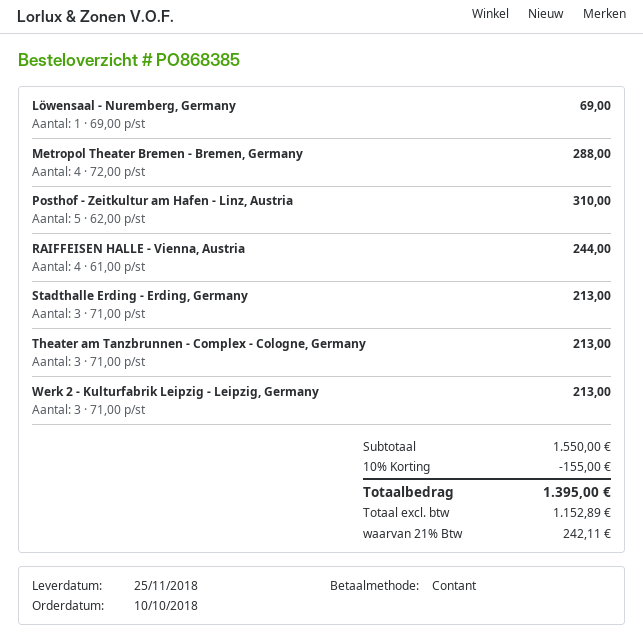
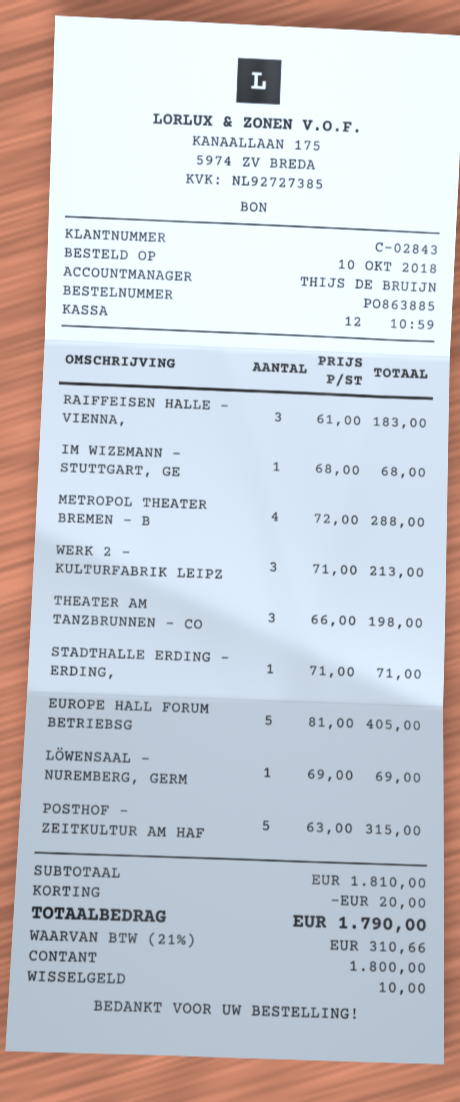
order number: PO868385 -> PO863885
Posthof - Zeitkultur am Hafen - Linz, Austria: 5 x 62.00 = 310.00 -> 5 x 63.00 = 315.00
RAIFFEISEN HALLE - Vienna, Austria: 4 x 61.00 = 244.00 -> 3 x 61.00 = 183.00
Stadthalle Erding - Erding, Germany: 3 x 71.00 = 213.00 -> 1 x 71.00 = 71.00
Theater am Tanzbrunnen - Complex - Cologne, Germany: 3 x 71.00 = 213.00 -> 3 x 66.00 = 198.00
IM WIZEMANN - STUTTGART, GE: none -> 1 x 68.00 = 68.00
EUROPE HALL FORUM BETRIEBSG: none -> 5 x 81.00 = 405.00
subtotal: 1550.00 -> 1810.00
discount: 155.00 -> 20.00
tax: 21% = 242.11 -> 21% = 310.66
total: 1395.00 -> 1790.00

